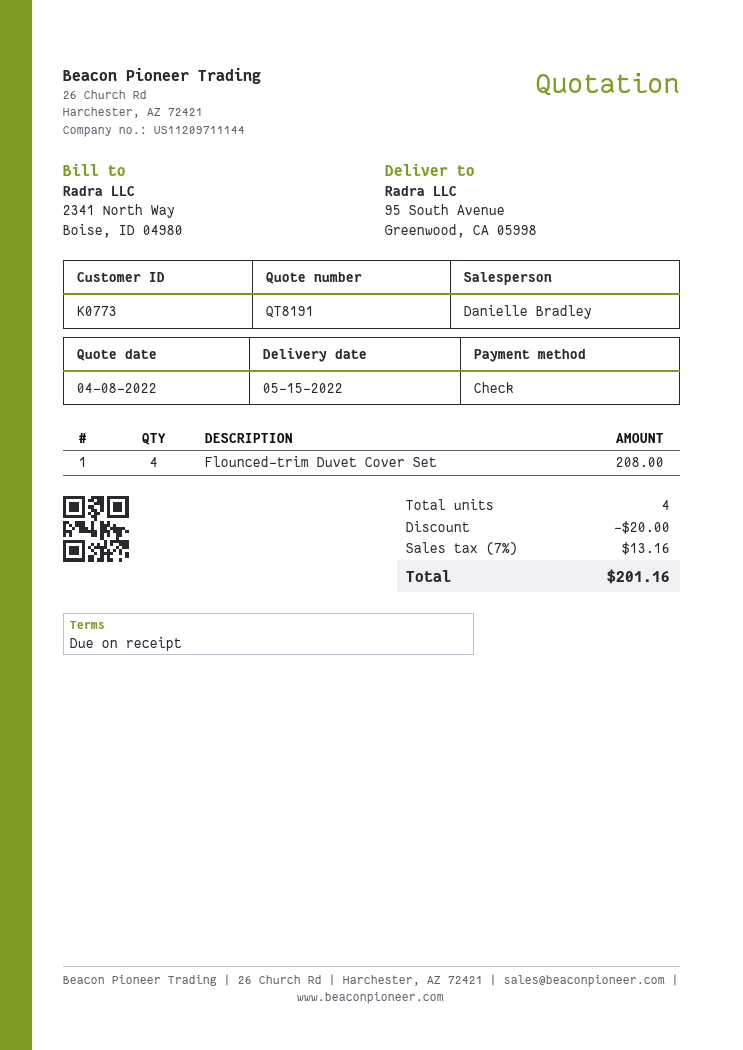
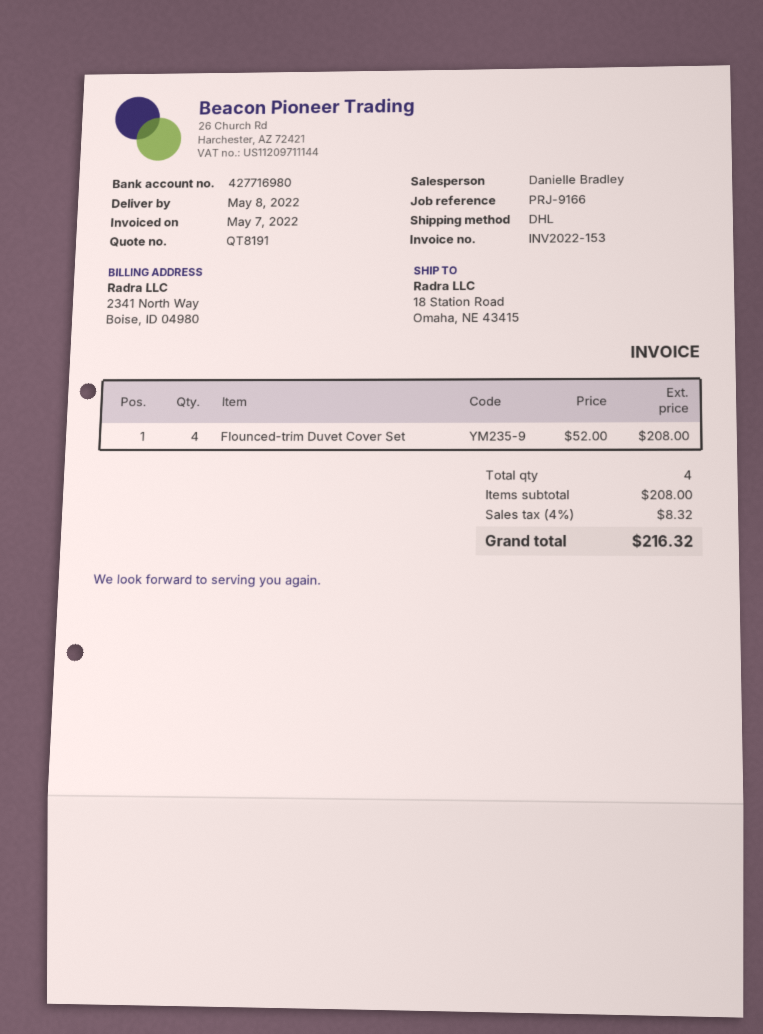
delivery date: 2022-05-15 -> 2022-05-08
ship to: 95 South Avenue, Greenwood, CA 05998 -> 18 Station Road, Omaha, NE 43415
discount: 20.00 -> none
tax: 7% = 13.16 -> 4% = 8.32
total: 201.16 -> 216.32

